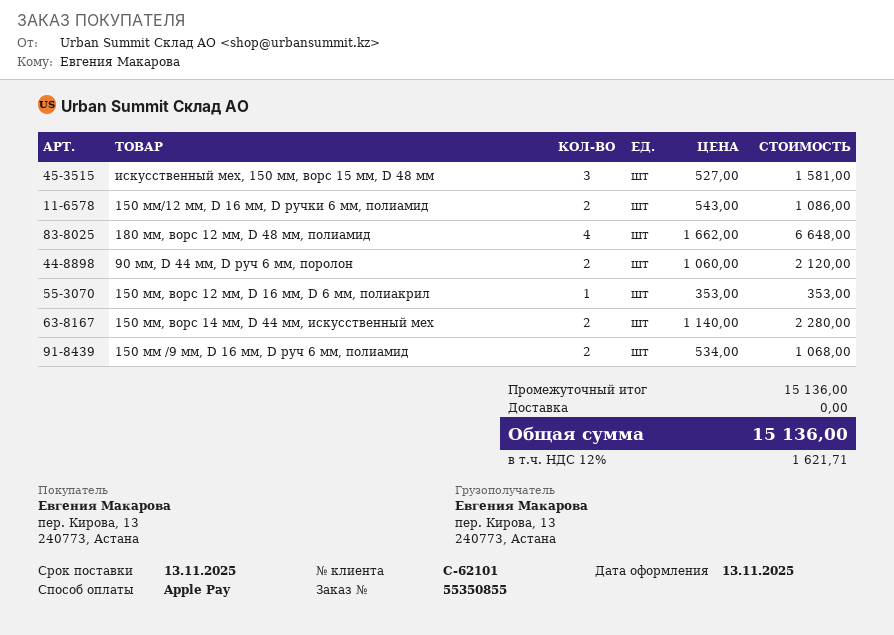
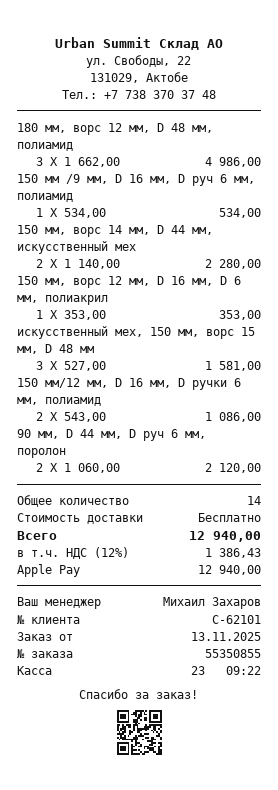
180 мм, ворс 12 мм, D 48 мм, полиамид: 4 x 1662.00 = 6648.00 -> 3 x 1662.00 = 4986.00
150 мм /9 мм, D 16 мм, D руч 6 мм, полиамид: 2 x 534.00 = 1068.00 -> 1 x 534.00 = 534.00
tax: 12% = 1621.71 -> 12% = 1386.43
total: 15136.00 -> 12940.00

